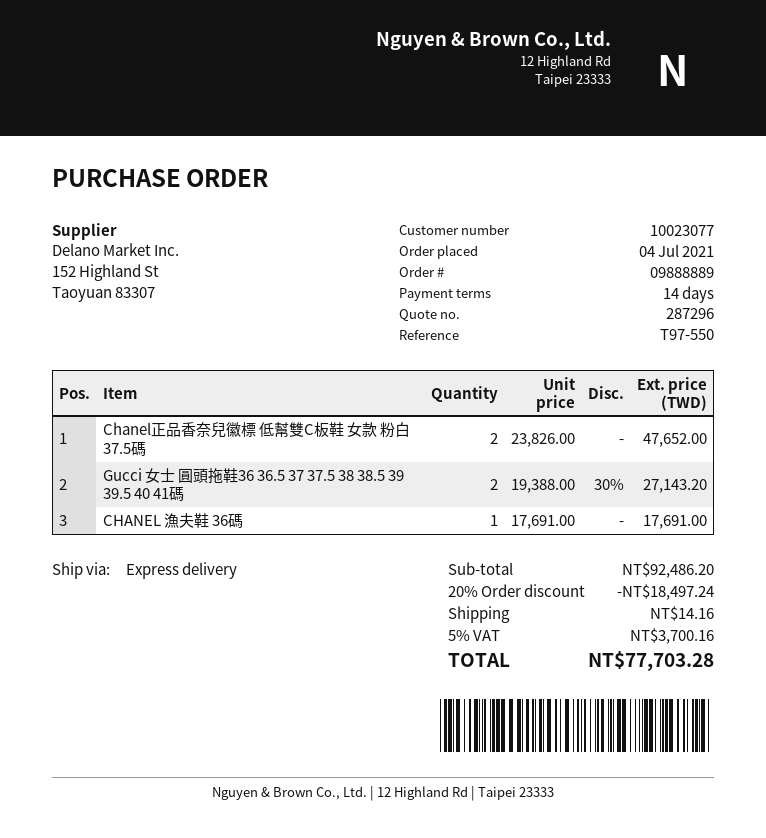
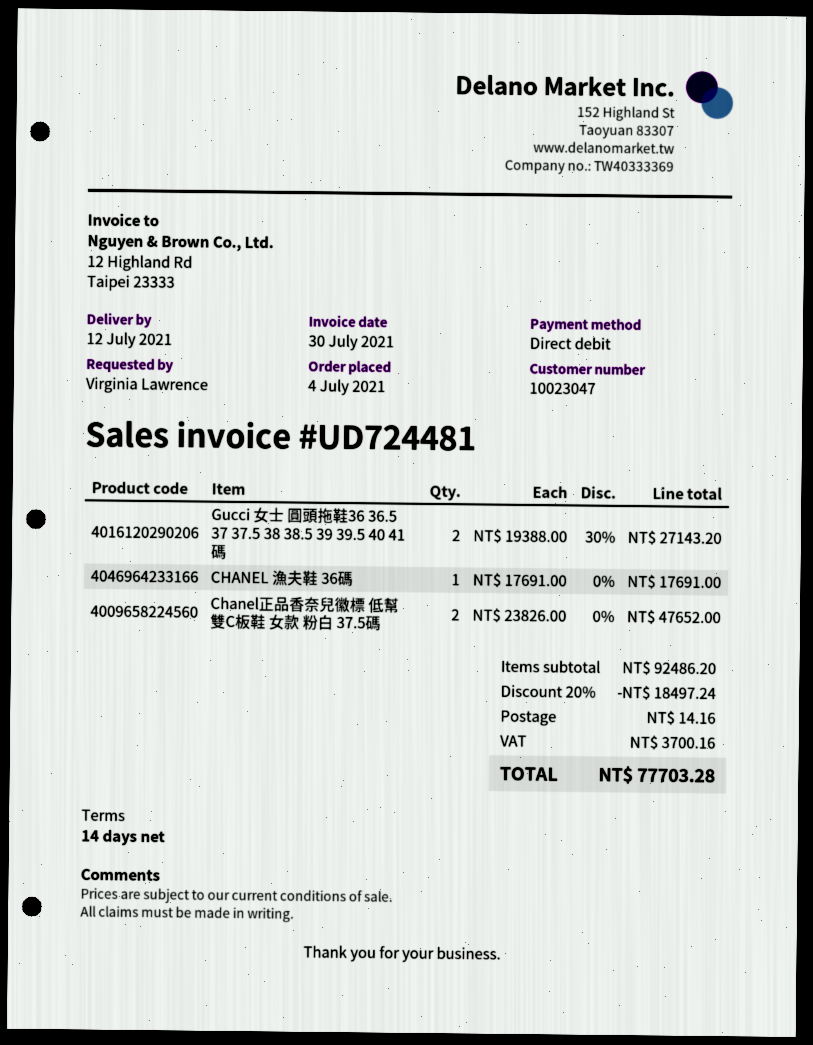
customer number: 10023077 -> 10023047

